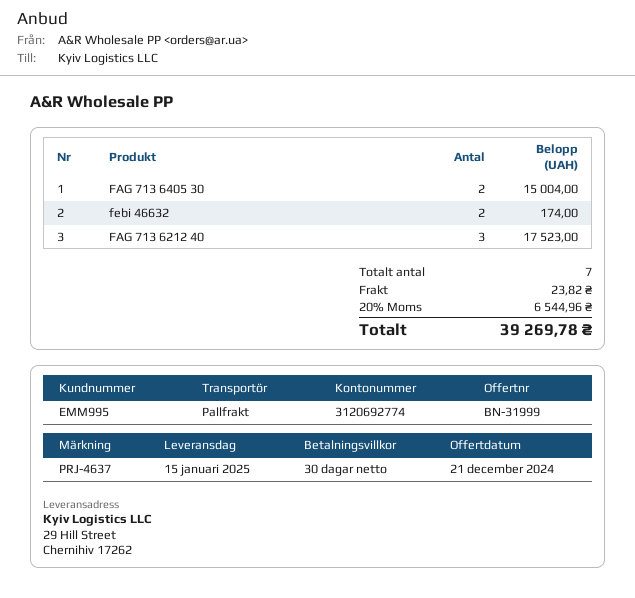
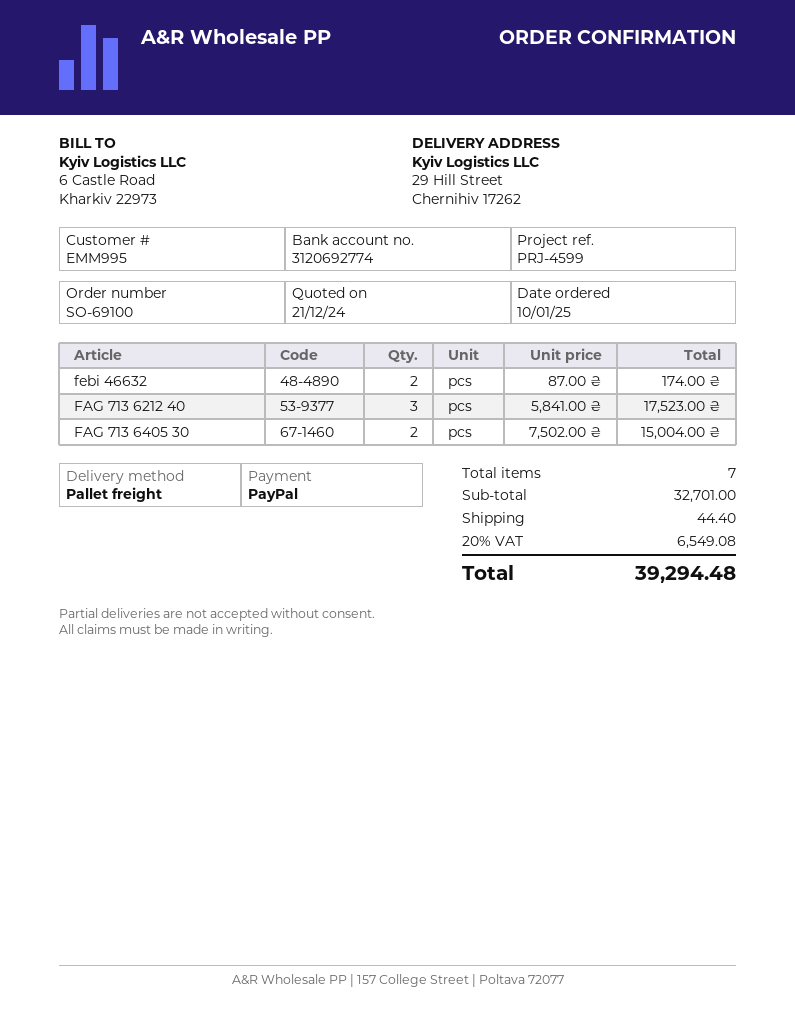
reference: PRJ-4637 -> PRJ-4599
shipping: 23.82 -> 44.40
tax: 20% = 6544.96 -> 20% = 6549.08
total: 39269.78 -> 39294.48

